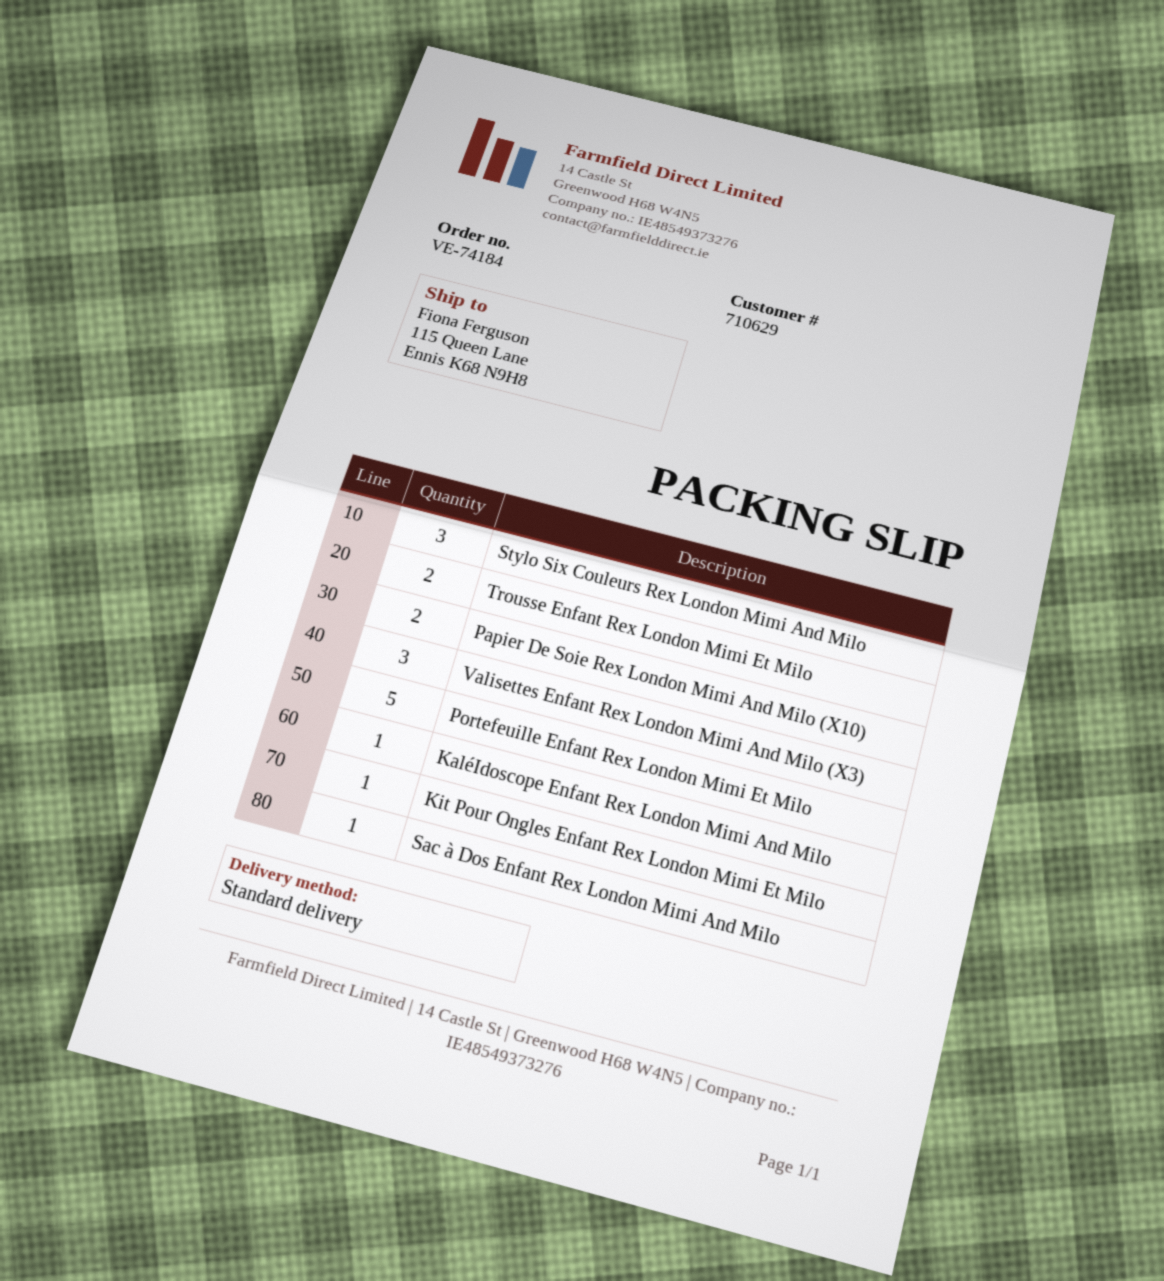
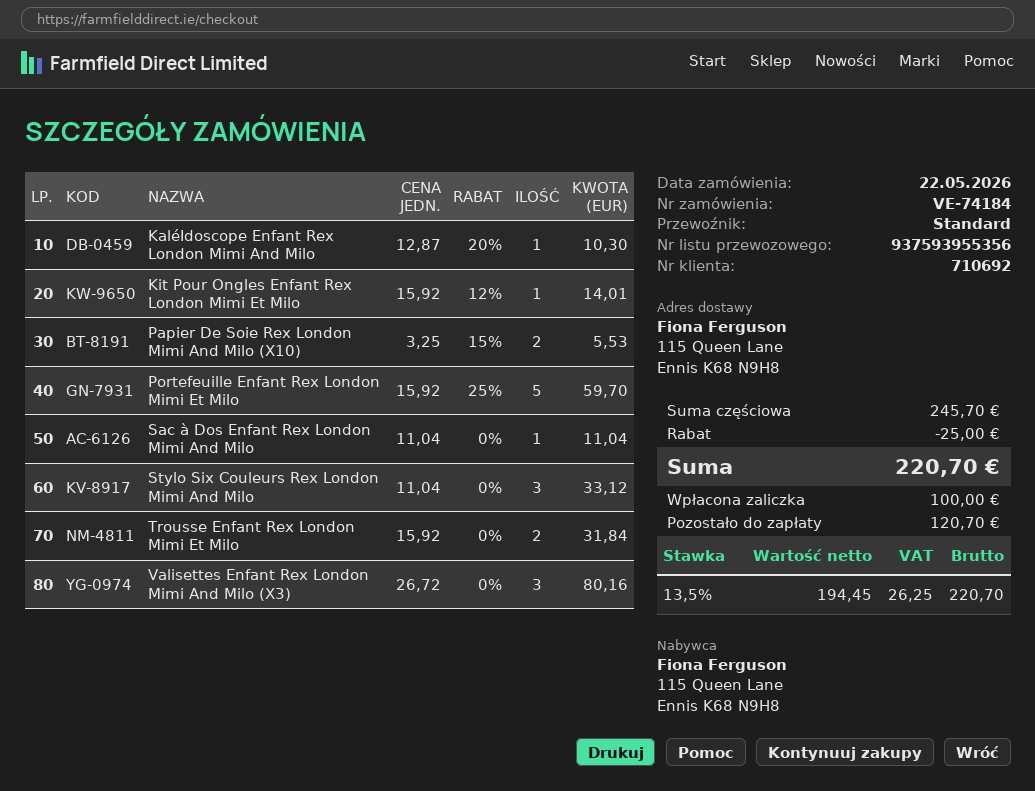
customer number: 710629 -> 710692

